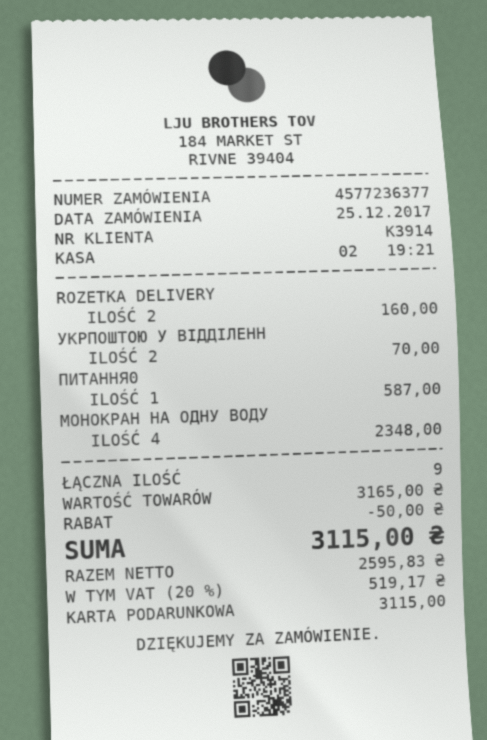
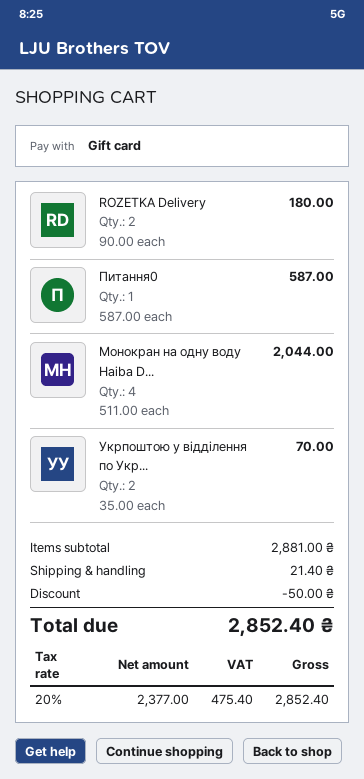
ROZETKA DELIVERY: 2 for 160.00 -> 2 for 180.00
МОНОКРАН НА ОДНУ ВОДУ: 4 for 2348.00 -> 4 for 2044.00
subtotal: 3165.00 -> 2881.00
shipping: none -> 21.40
net: 2595.83 -> 2377.00
tax: 20% = 519.17 -> 20% = 475.40
total: 3115.00 -> 2852.40

